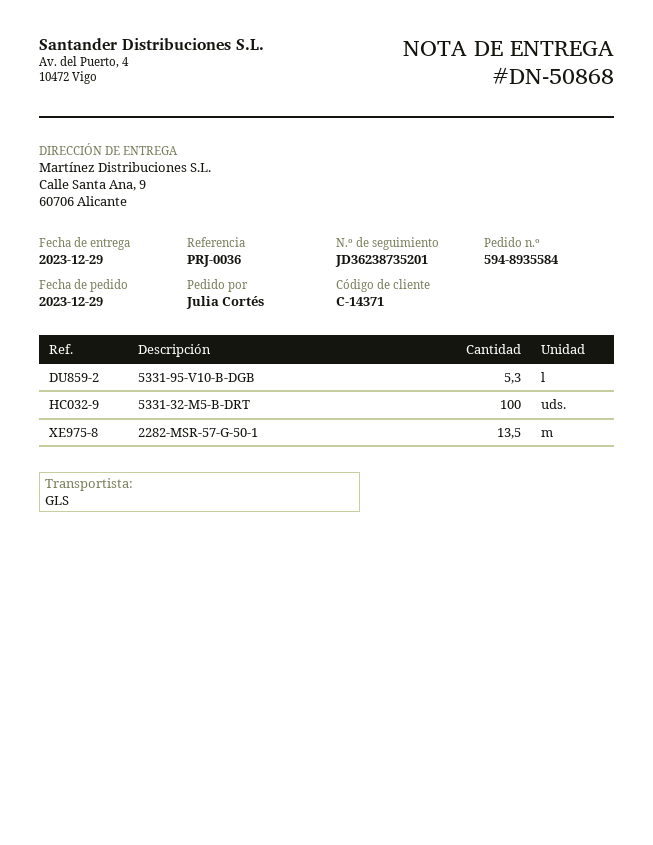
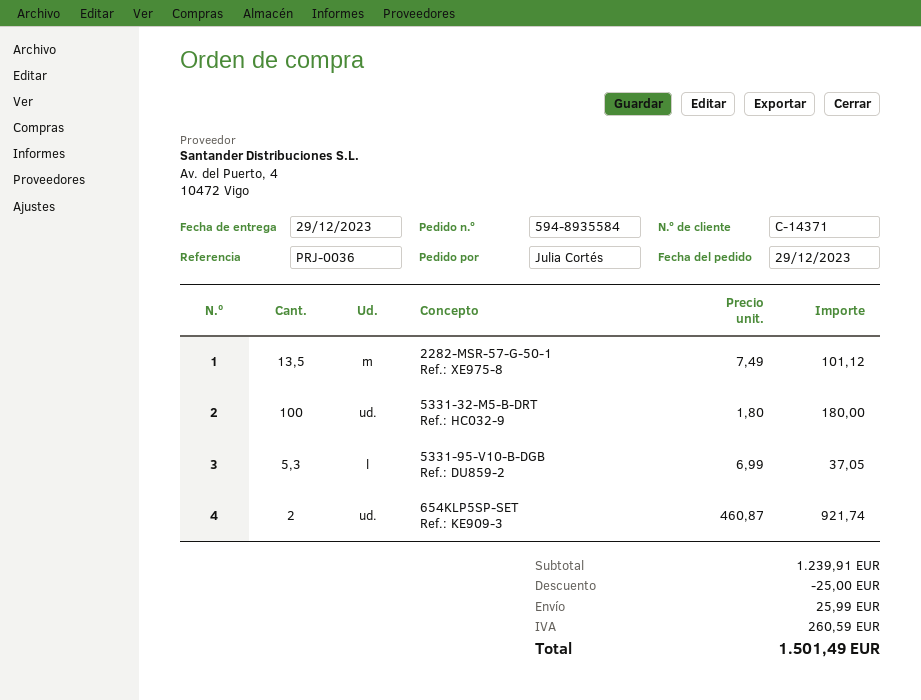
654KLP5SP-SET: none -> 2

